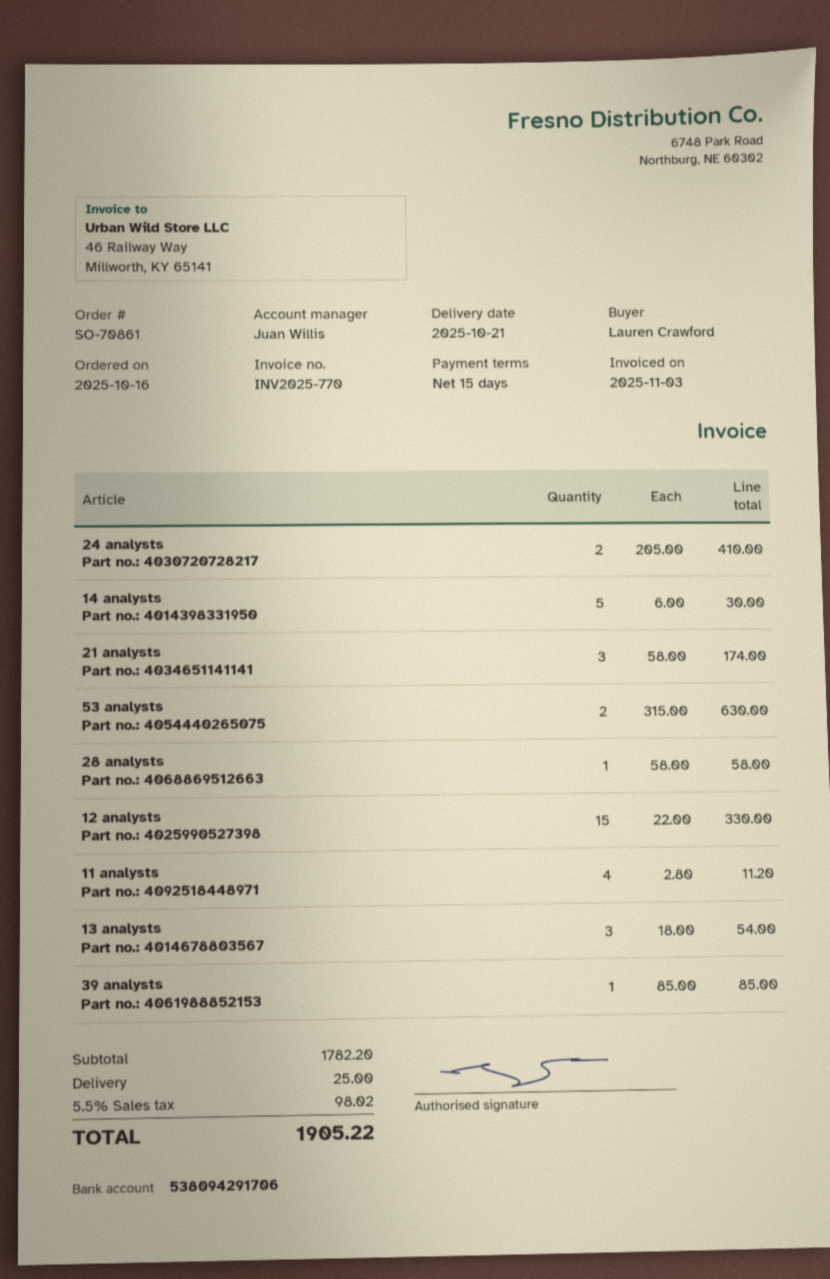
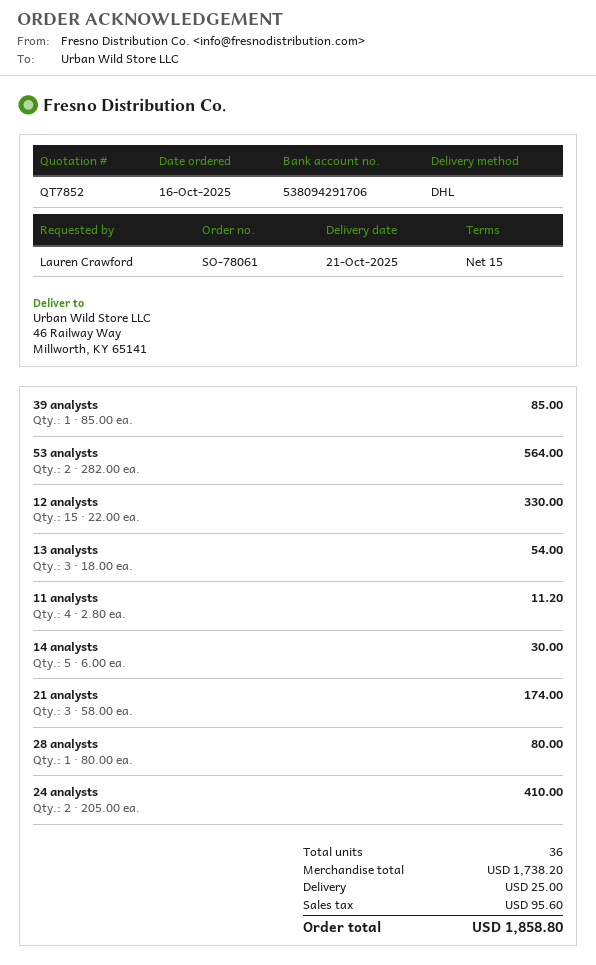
order number: SO-70861 -> SO-78061
53 analysts: 2 x 315.00 = 630.00 -> 2 x 282.00 = 564.00
28 analysts: 1 x 58.00 = 58.00 -> 1 x 80.00 = 80.00
subtotal: 1782.20 -> 1738.20
tax: 98.02 -> 95.60
total: 1905.22 -> 1858.80

